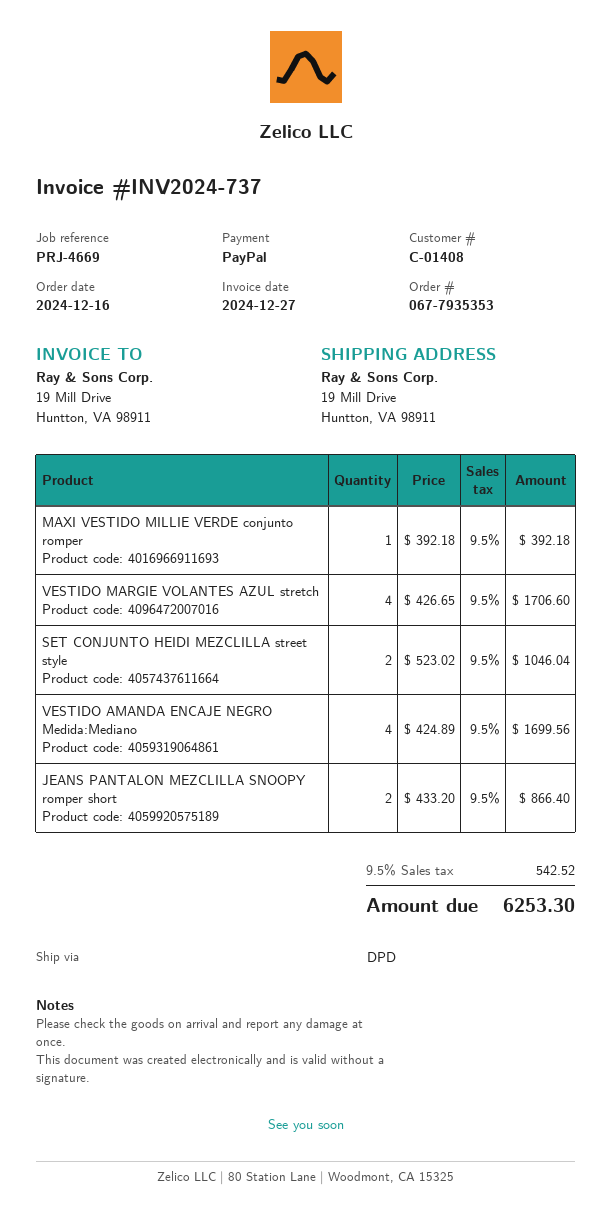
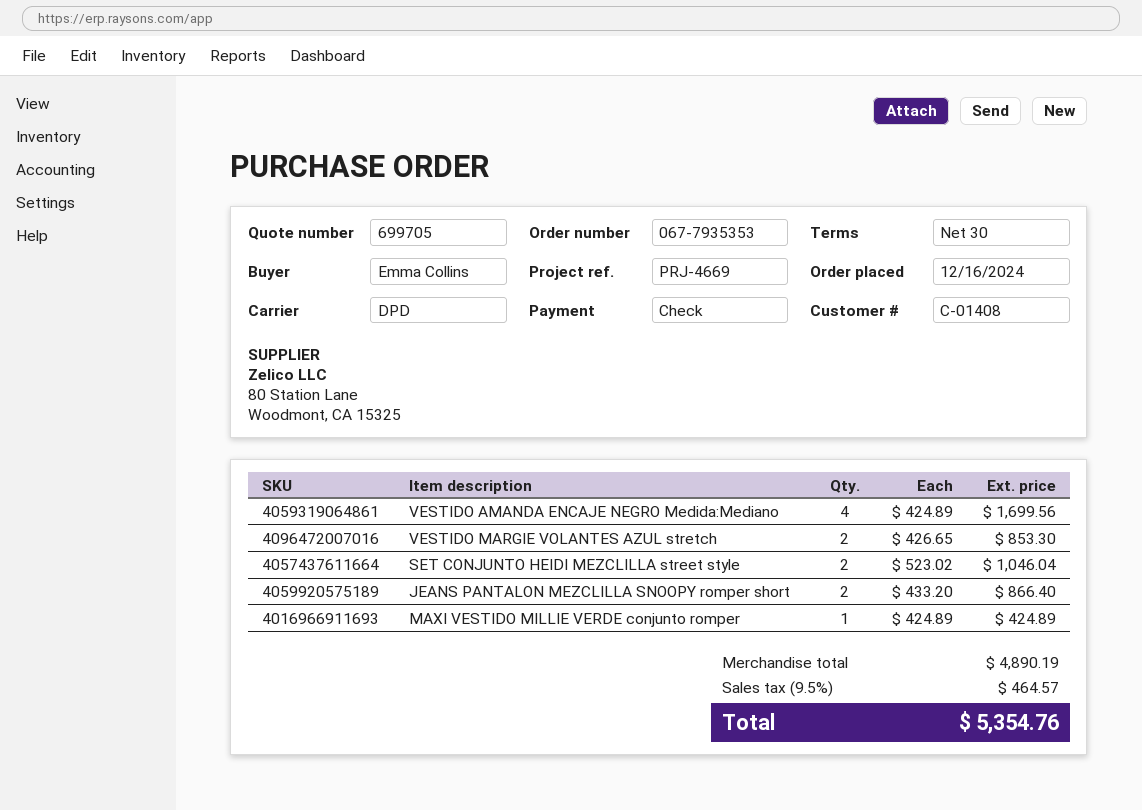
payment method: PayPal -> cheque
MAXI VESTIDO MILLIE VERDE conjunto romper: 1 x 392.18 = 392.18 -> 1 x 424.89 = 424.89
VESTIDO MARGIE VOLANTES AZUL stretch: 4 x 426.65 = 1706.60 -> 2 x 426.65 = 853.30
tax: 9.5% = 542.52 -> 9.5% = 464.57
total: 6253.30 -> 5354.76

